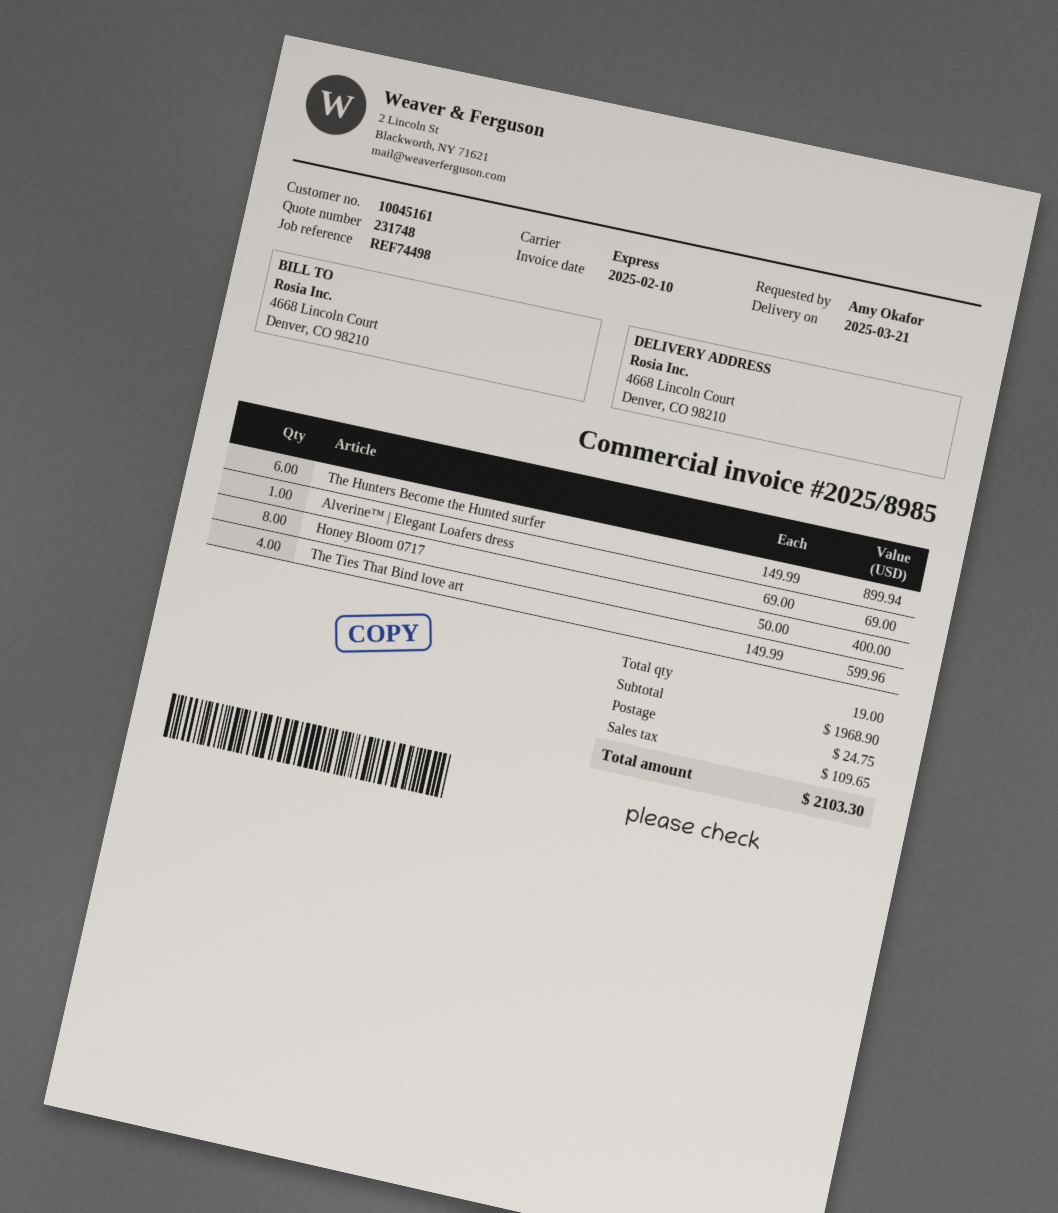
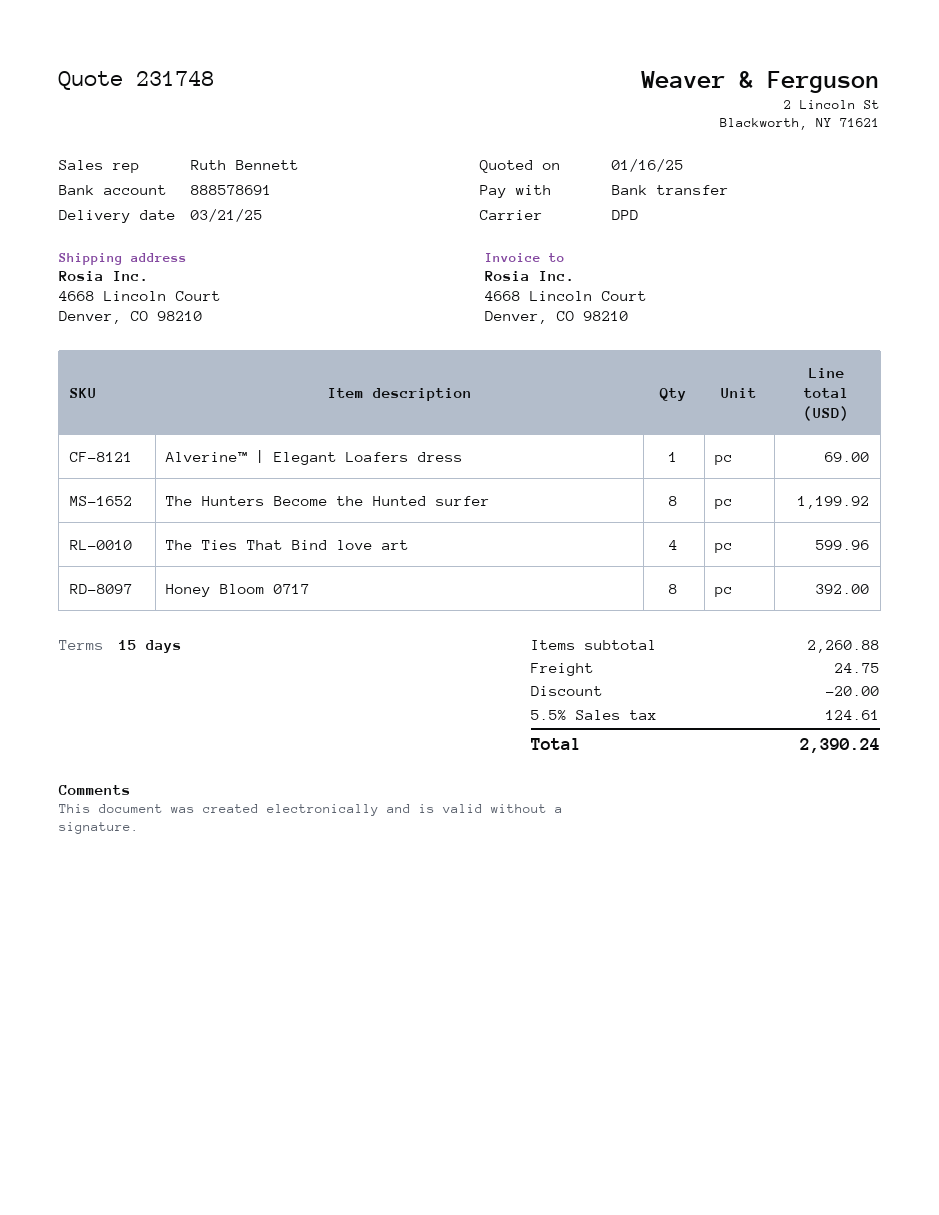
shipping method: express -> DPD
The Hunters Become the Hunted surfer: 6 for 899.94 -> 8 for 1199.92
Honey Bloom 0717: 8 for 400.00 -> 8 for 392.00
subtotal: 1968.90 -> 2260.88
discount: none -> 20.00
tax: 109.65 -> 124.61
total: 2103.30 -> 2390.24

